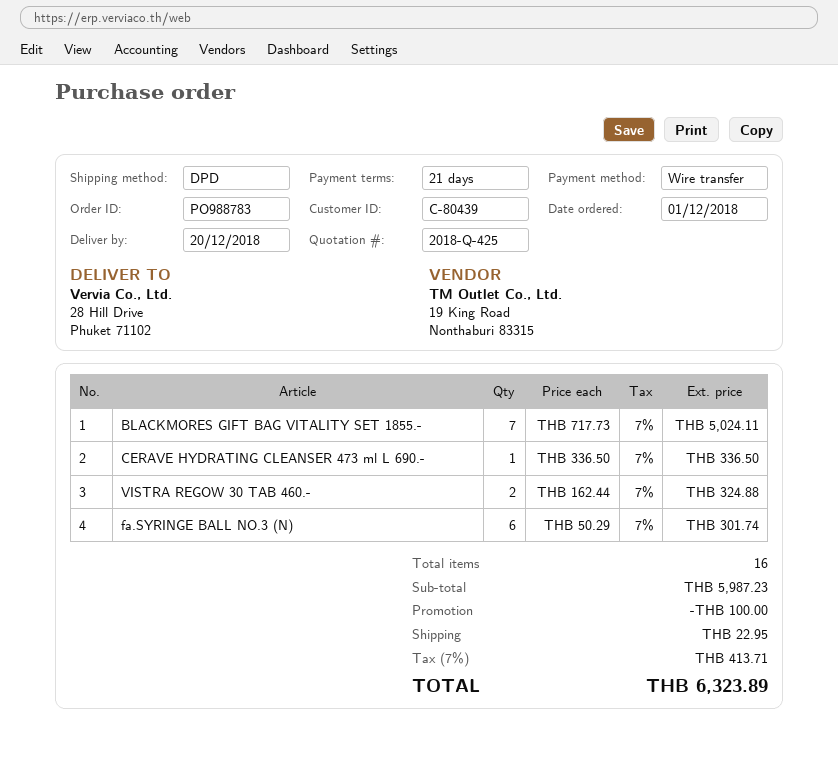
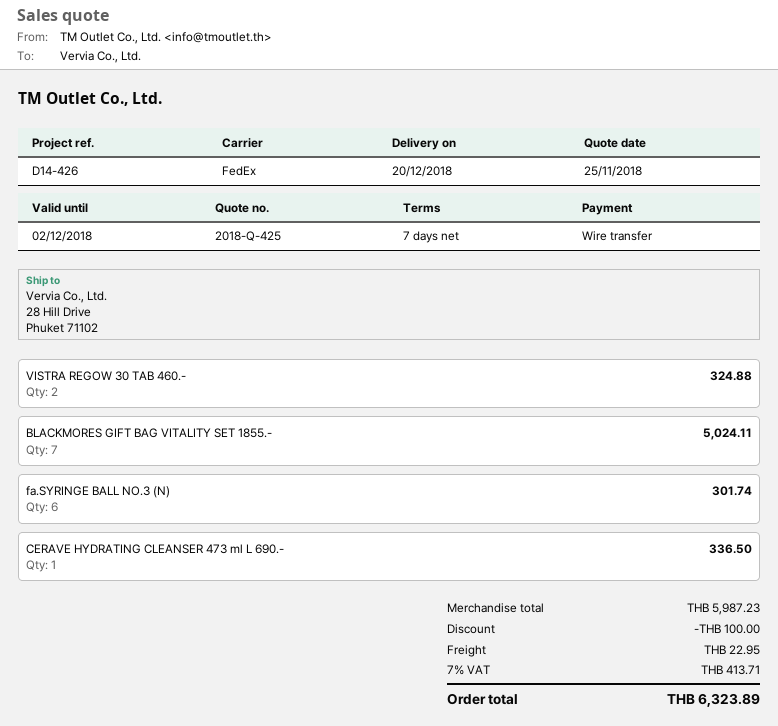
payment terms: 21 days -> 7 days
shipping method: DPD -> FedEx

